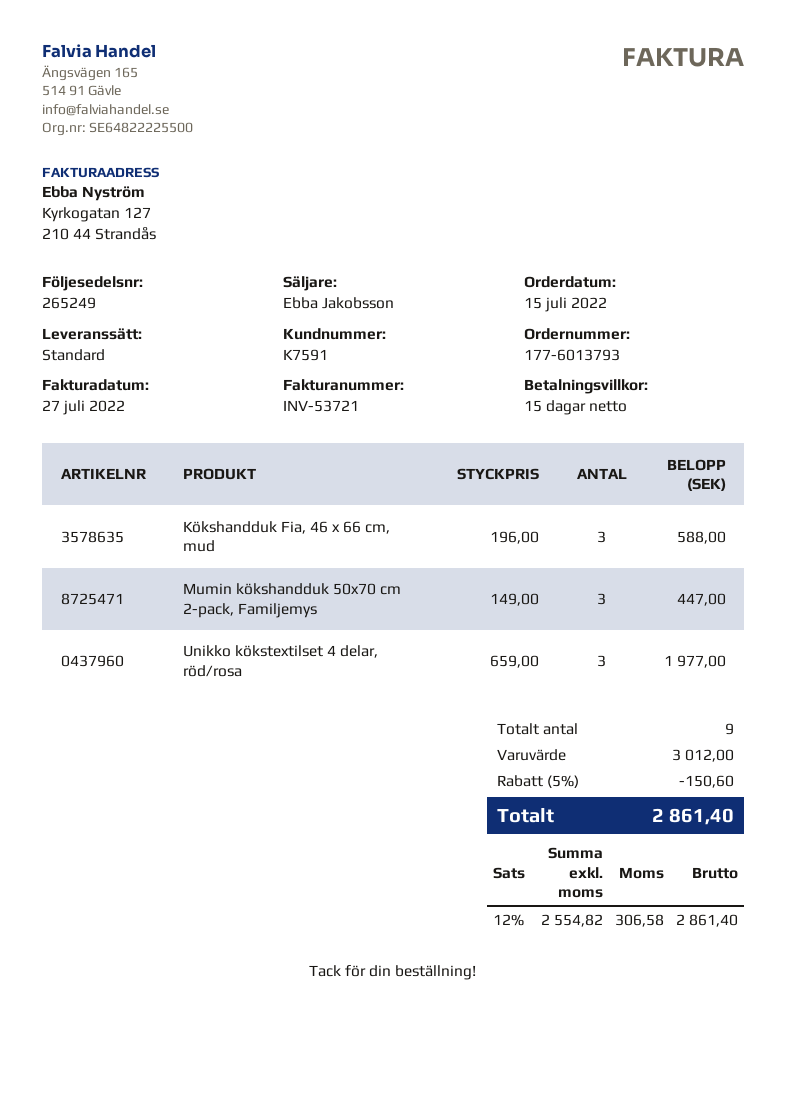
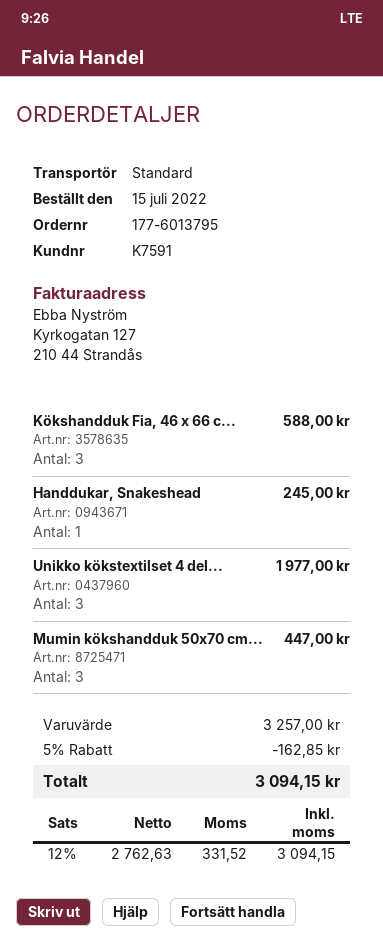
order number: 177-6013793 -> 177-6013795
Handdukar, Snakeshead: none -> 1 for 245.00
subtotal: 3012.00 -> 3257.00
discount: 5% = 150.60 -> 5% = 162.85
net: 2554.82 -> 2762.63
tax: 12% = 306.58 -> 12% = 331.52
total: 2861.40 -> 3094.15

